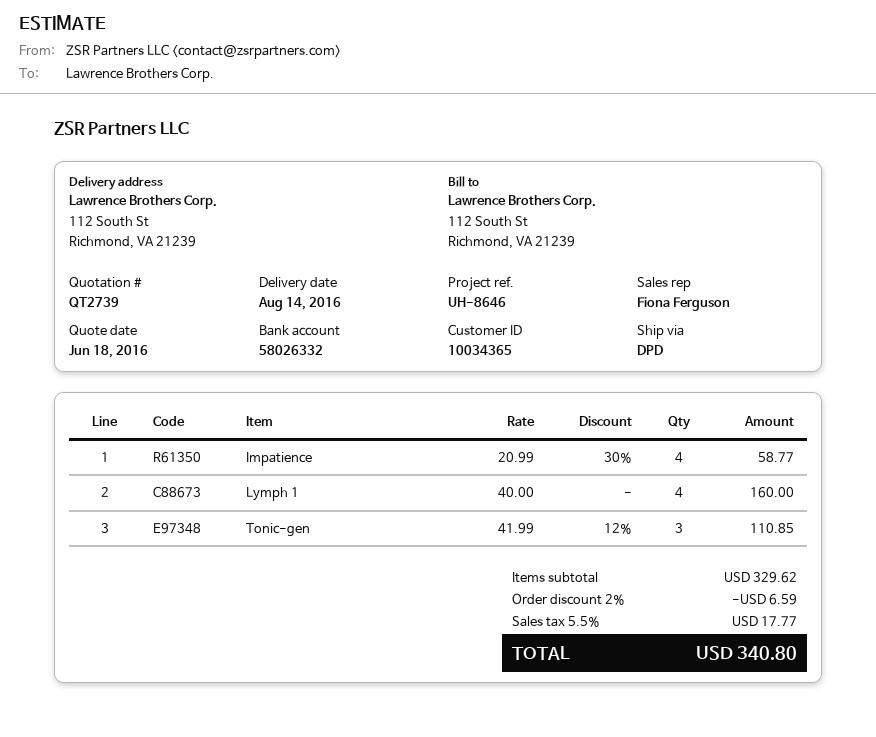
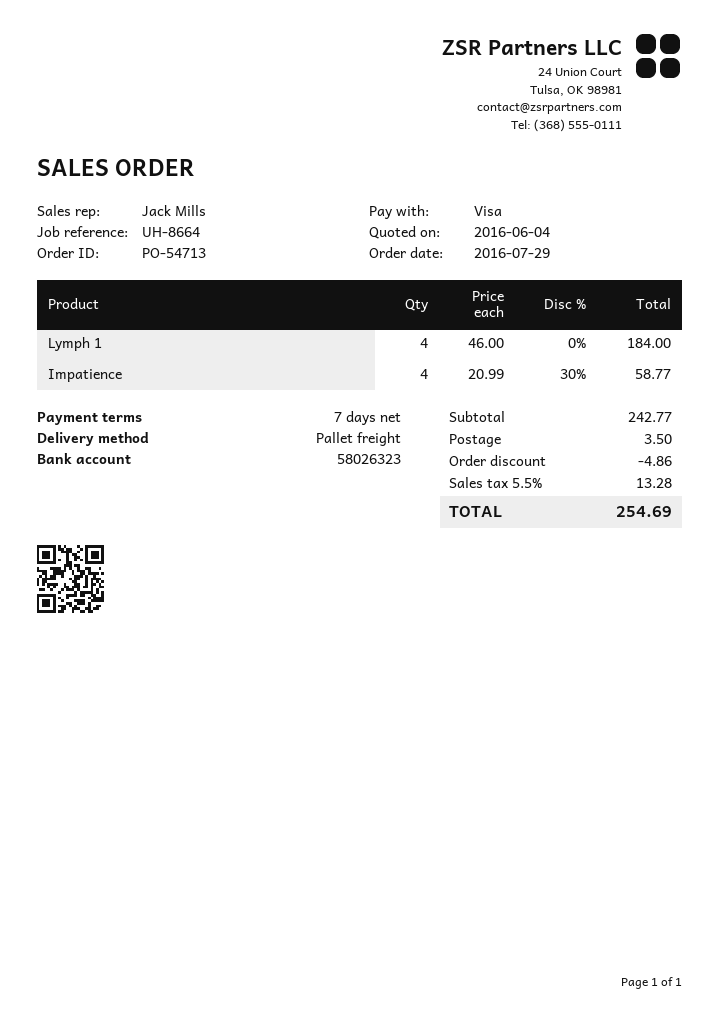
quote date: 2016-06-18 -> 2016-06-04
reference: UH-8646 -> UH-8664
sales rep: Fiona Ferguson -> Jack Mills
bank account: 58026332 -> 58026323
shipping method: DPD -> pallet freight
Lymph 1: 4 x 40.00 = 160.00 -> 4 x 46.00 = 184.00
Tonic-gen: 3 x 41.99 - 12% = 110.85 -> none
subtotal: 329.62 -> 242.77
discount: 6.59 -> 4.86
shipping: none -> 3.50
tax: 5.5% = 17.77 -> 5.5% = 13.28
total: 340.80 -> 254.69

